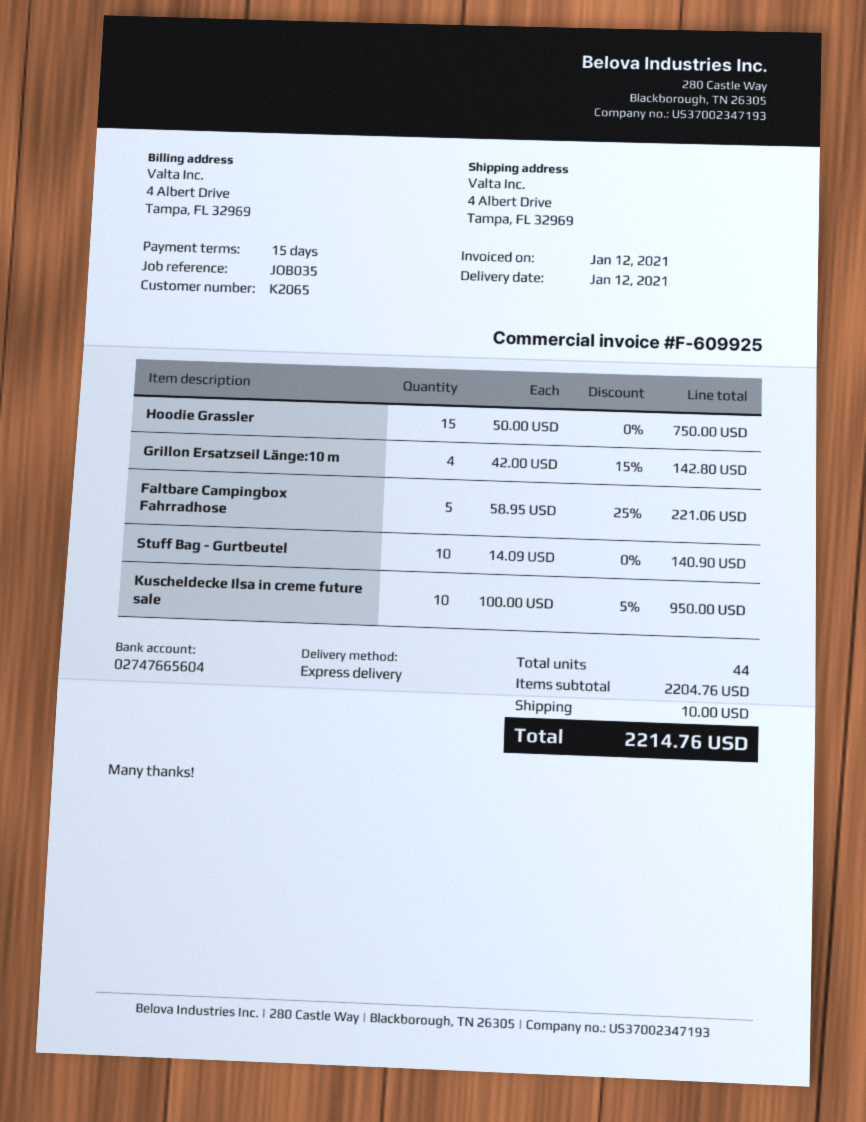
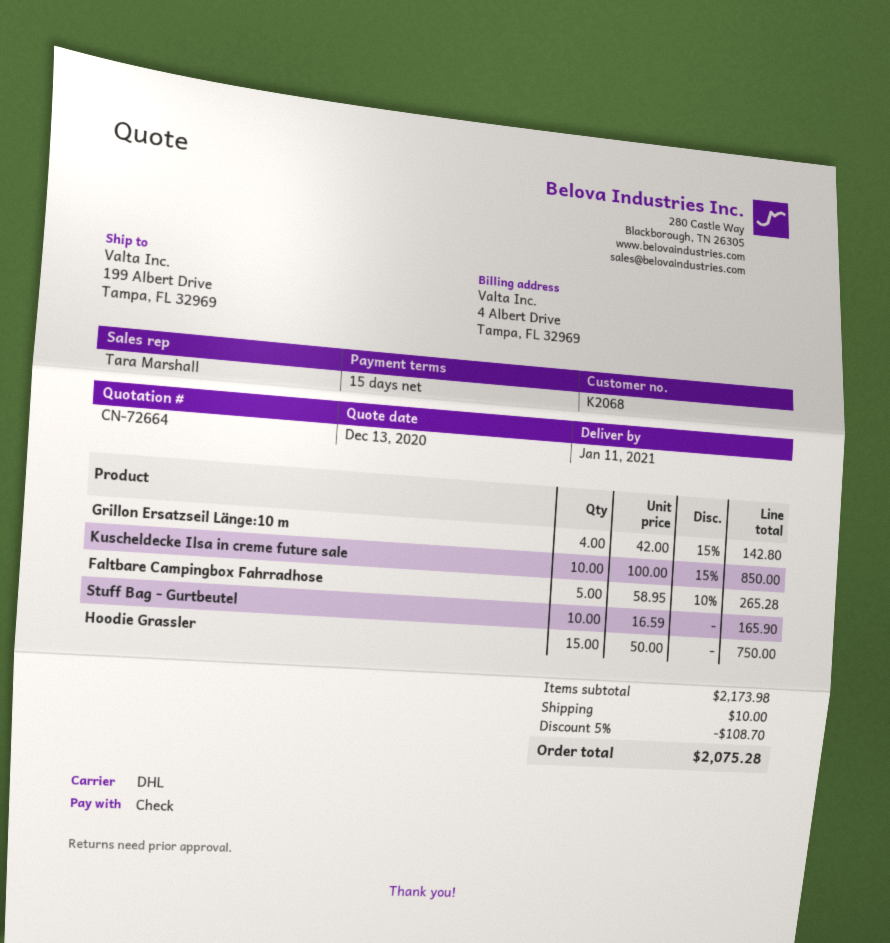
delivery date: 2021-01-12 -> 2021-01-11
customer number: K2065 -> K2068
shipping method: express -> DHL
ship to: 4 Albert Drive, Tampa, FL 32969 -> 199 Albert Drive, Tampa, FL 32969
Faltbare Campingbox Fahrradhose: 5 x 58.95 - 25% = 221.06 -> 5 x 58.95 - 10% = 265.28
Stuff Bag - Gurtbeutel: 10 x 14.09 = 140.90 -> 10 x 16.59 = 165.90
Kuscheldecke Ilsa in creme future sale: 10 x 100.00 - 5% = 950.00 -> 10 x 100.00 - 15% = 850.00
subtotal: 2204.76 -> 2173.98
discount: none -> 5% = 108.70
total: 2214.76 -> 2075.28

